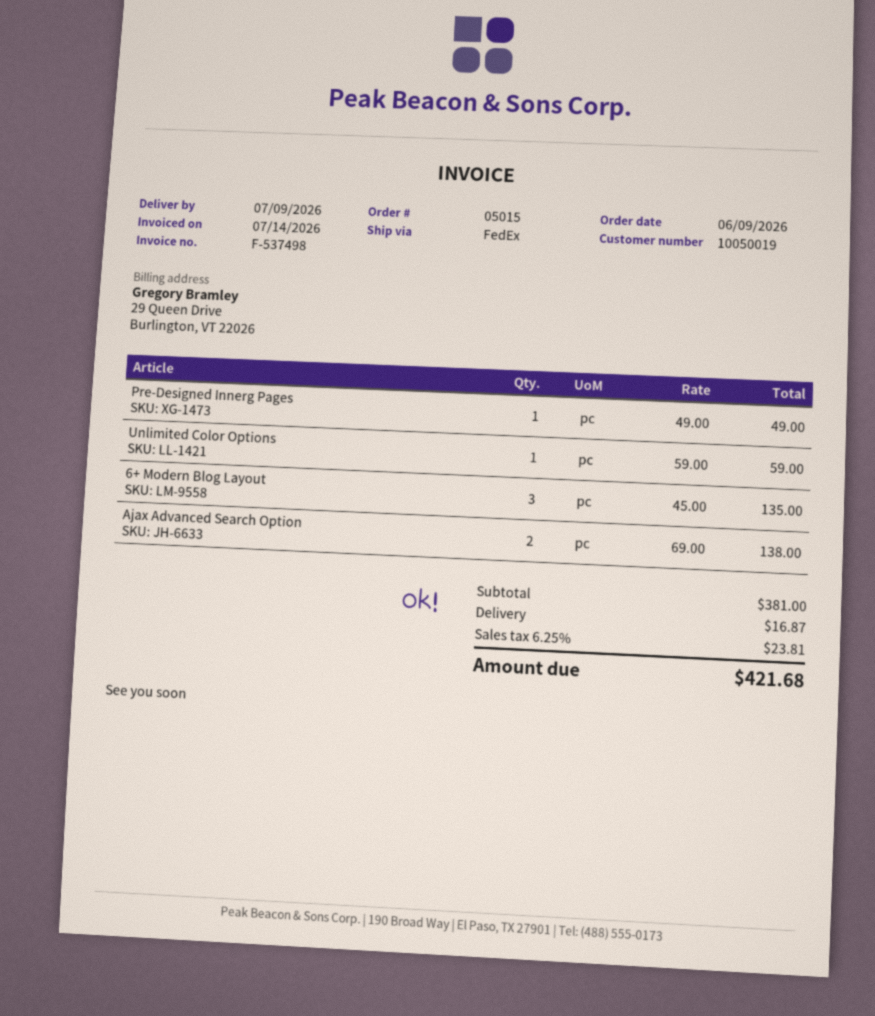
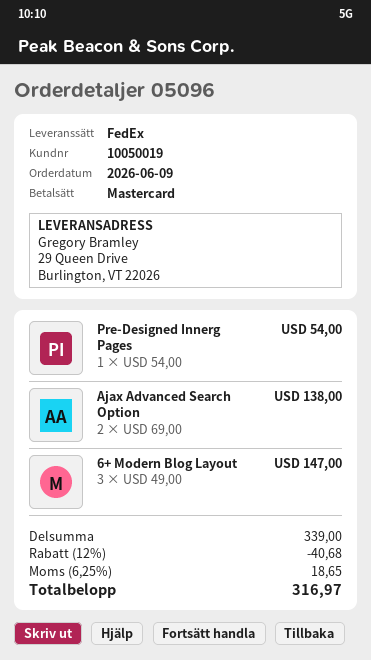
order number: 05015 -> 05096
Pre-Designed Innerg Pages: 1 x 49.00 = 49.00 -> 1 x 54.00 = 54.00
Unlimited Color Options: 1 x 59.00 = 59.00 -> none
6+ Modern Blog Layout: 3 x 45.00 = 135.00 -> 3 x 49.00 = 147.00
subtotal: 381.00 -> 339.00
discount: none -> 12% = 40.68
shipping: 16.87 -> none
tax: 6.25% = 23.81 -> 6.25% = 18.65
total: 421.68 -> 316.97

